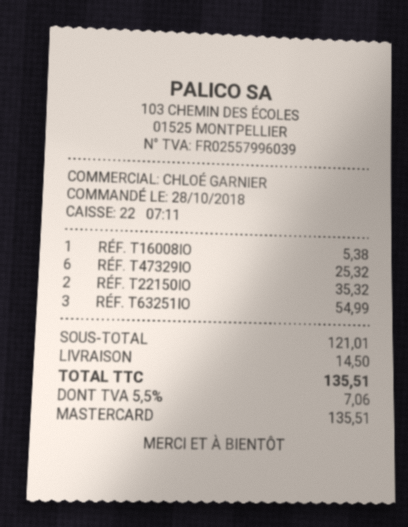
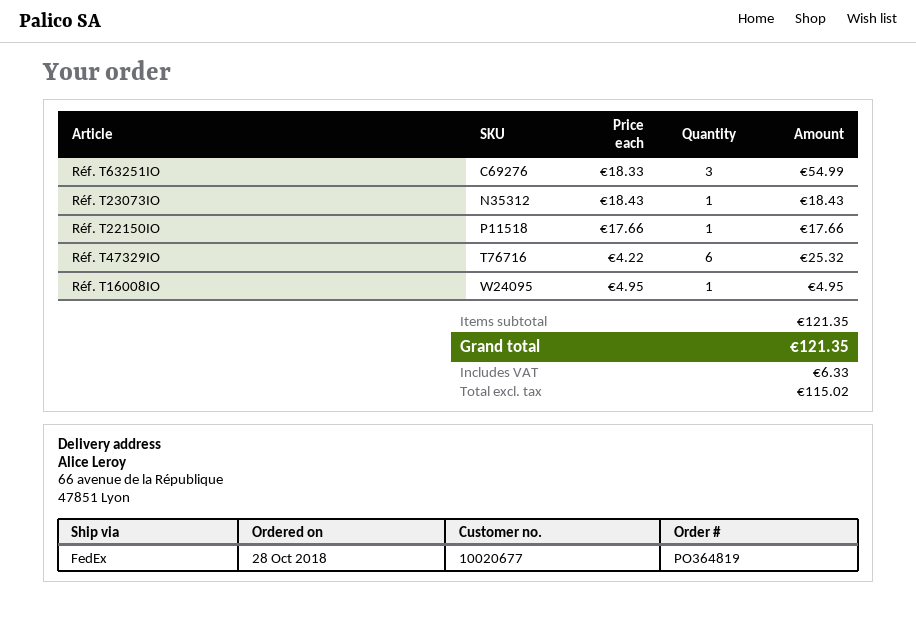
RÉF. T16008IO: 1 for 5.38 -> 1 for 4.95
RÉF. T22150IO: 2 for 35.32 -> 1 for 17.66
Réf. T23073IO: none -> 1 for 18.43
subtotal: 121.01 -> 121.35
shipping: 14.50 -> none
tax: 7.06 -> 6.33
total: 135.51 -> 121.35

